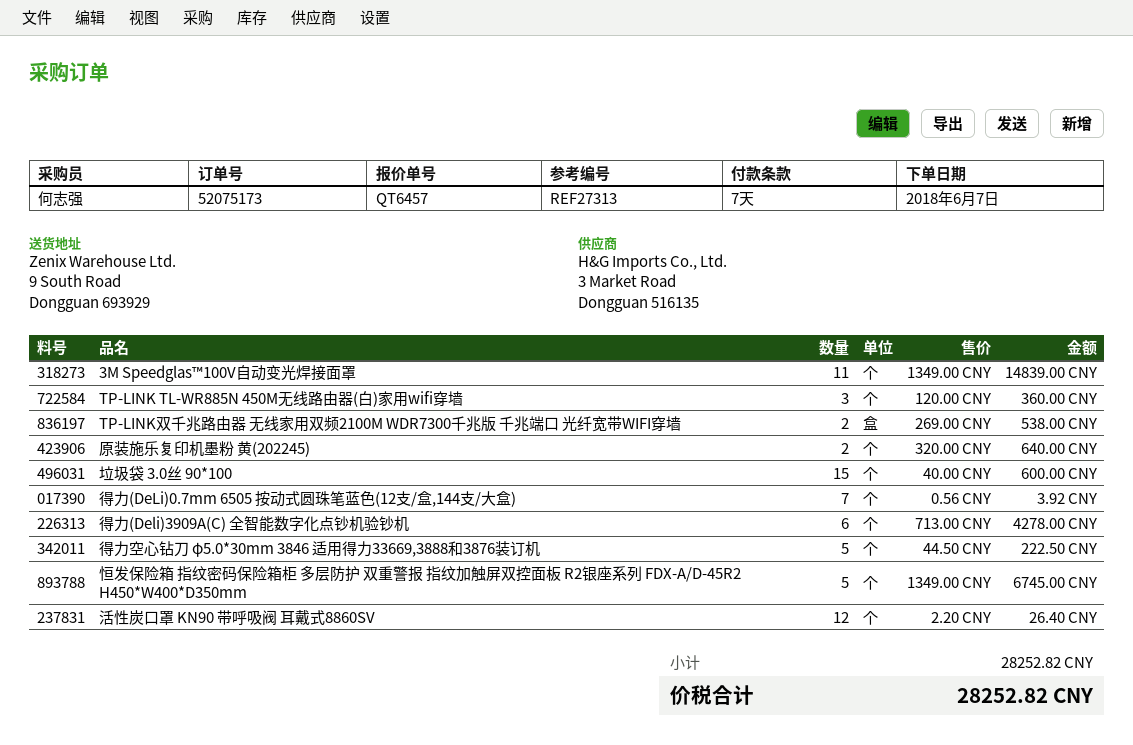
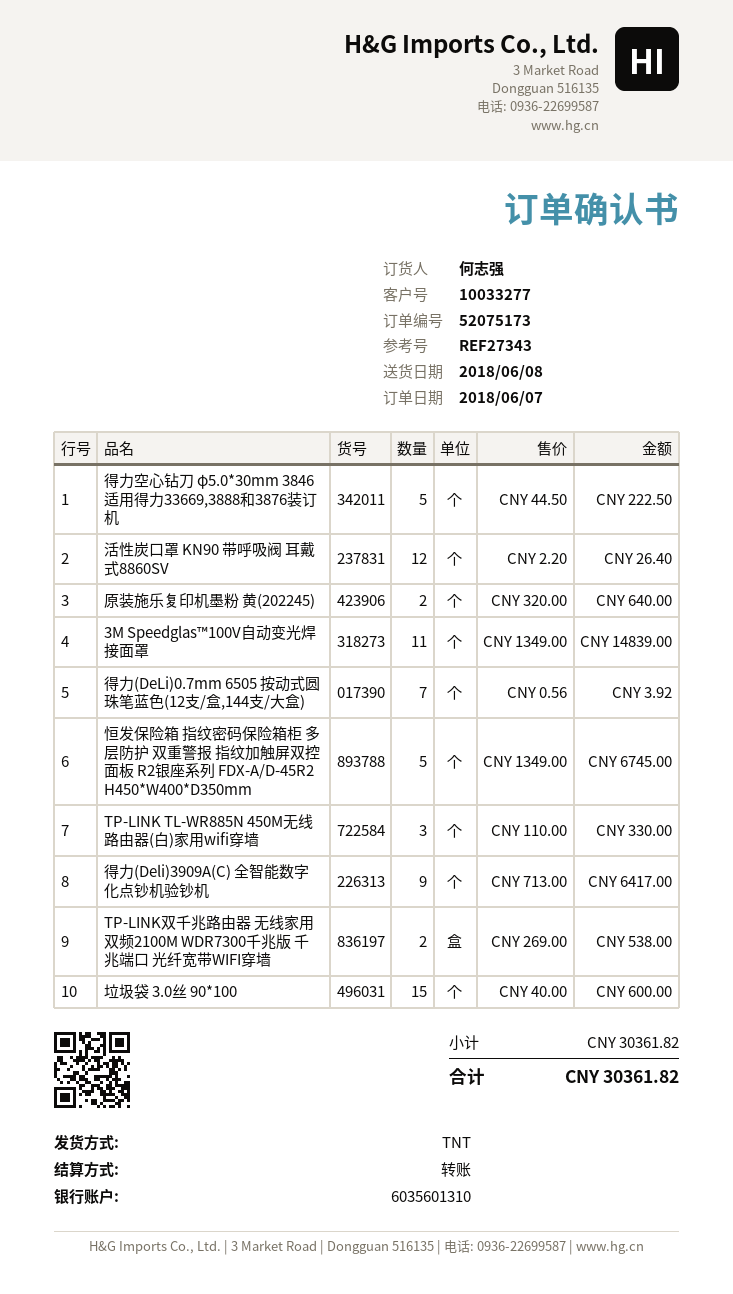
reference: REF27313 -> REF27343
TP-LINK TL-WR885N 450M无线路由器(白)家用wifi穿墙: 3 x 120.00 = 360.00 -> 3 x 110.00 = 330.00
得力(Deli)3909A(C) 全智能数字化点钞机验钞机: 6 x 713.00 = 4278.00 -> 9 x 713.00 = 6417.00
subtotal: 28252.82 -> 30361.82
total: 28252.82 -> 30361.82

